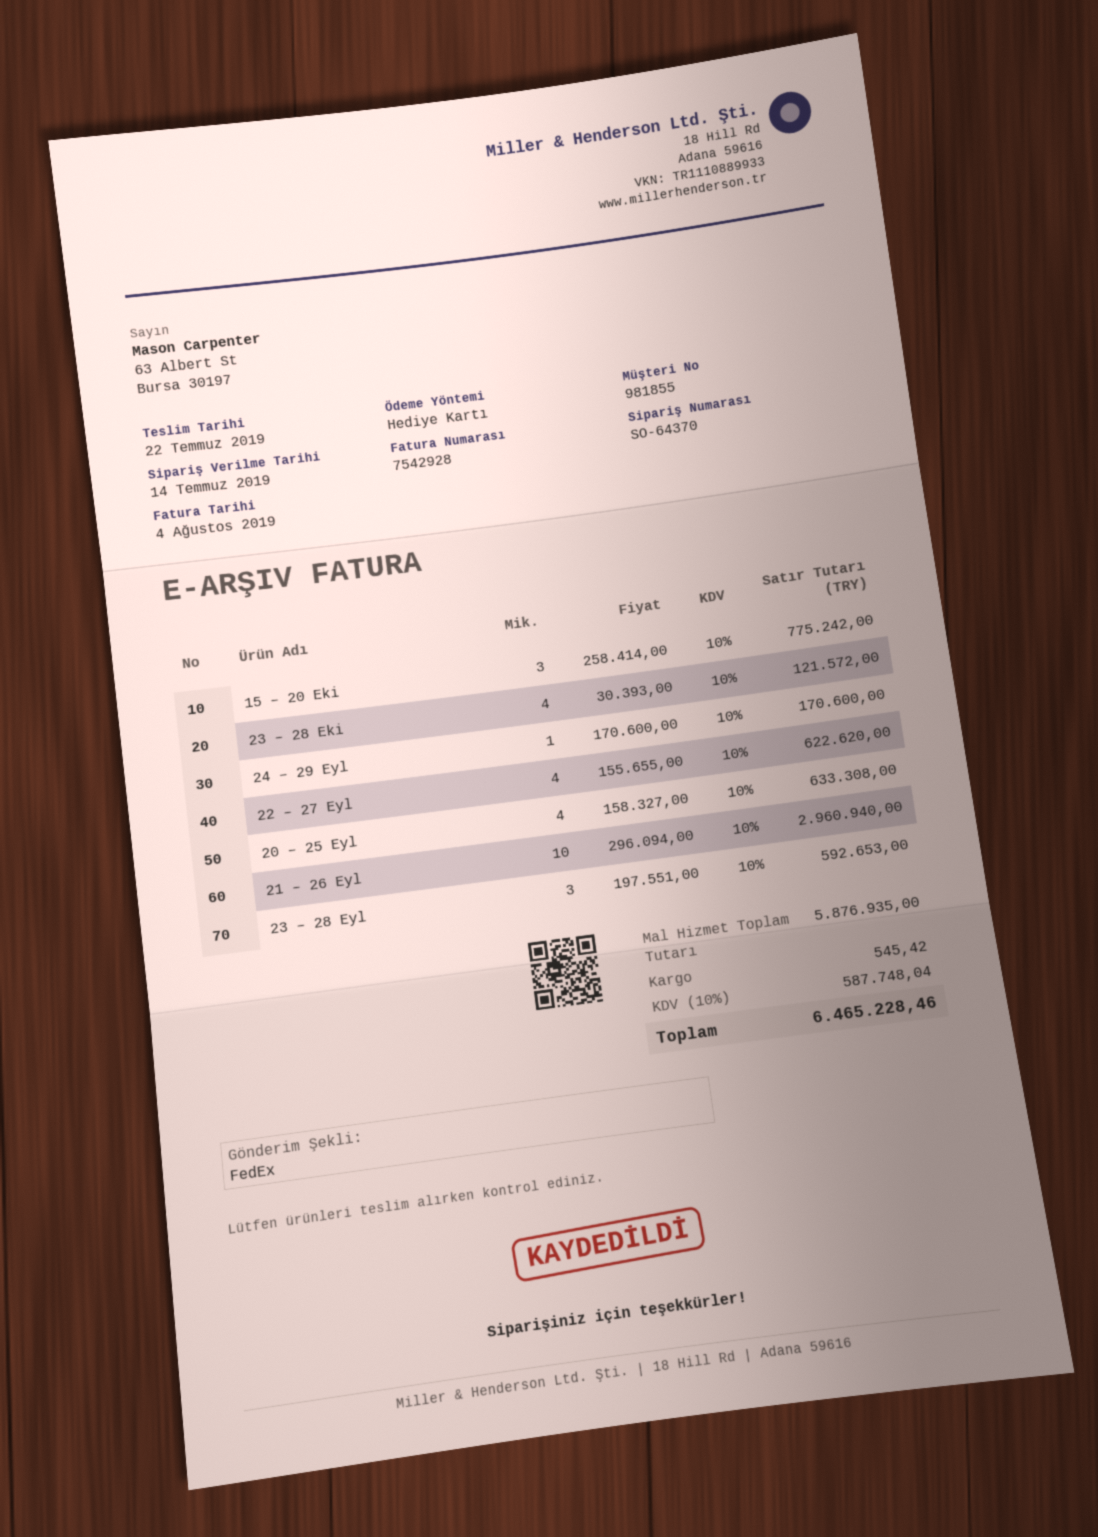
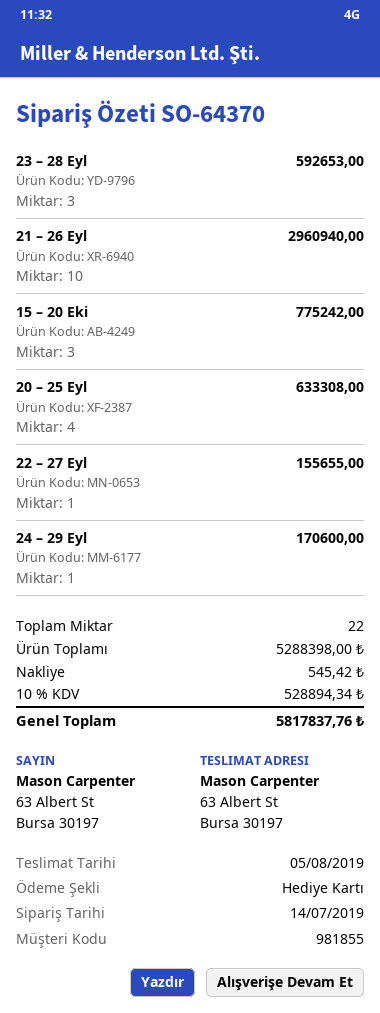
delivery date: 2019-07-22 -> 2019-08-05
23 – 28 Eki: 4 for 121572.00 -> none
22 – 27 Eyl: 4 for 622620.00 -> 1 for 155655.00
subtotal: 5876935.00 -> 5288398.00
tax: 10% = 587748.04 -> 10% = 528894.34
total: 6465228.46 -> 5817837.76

